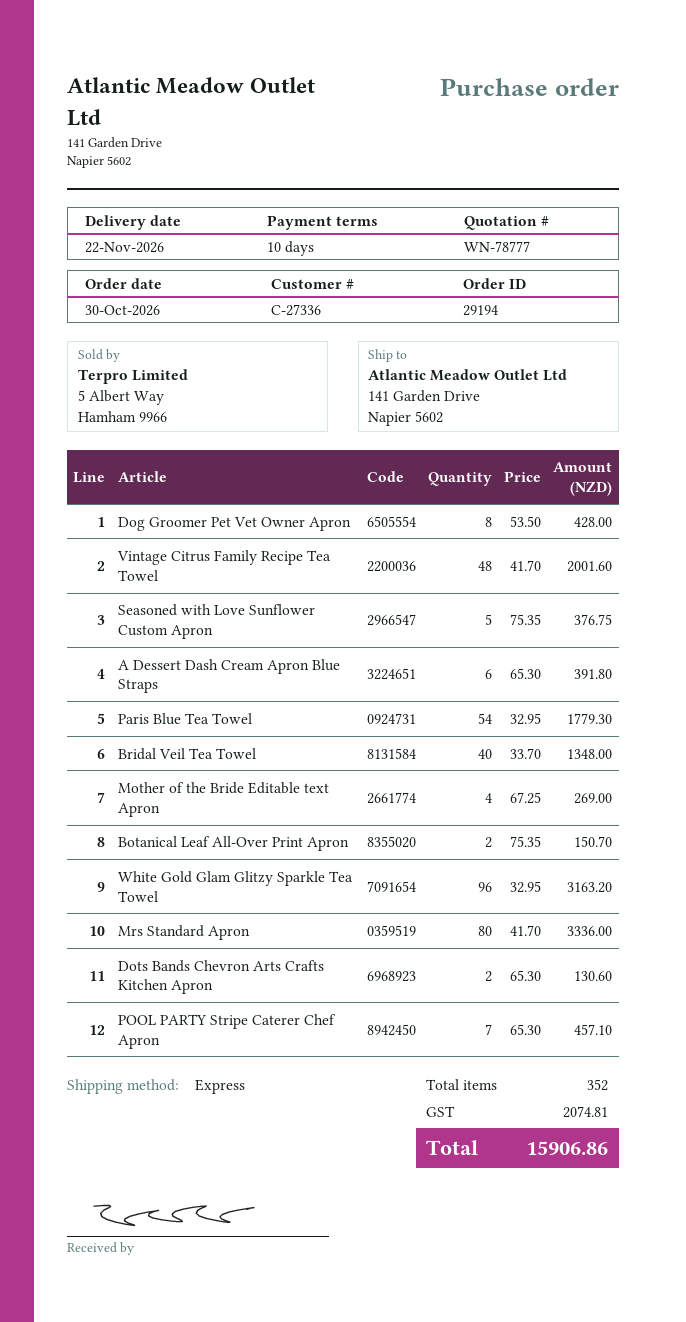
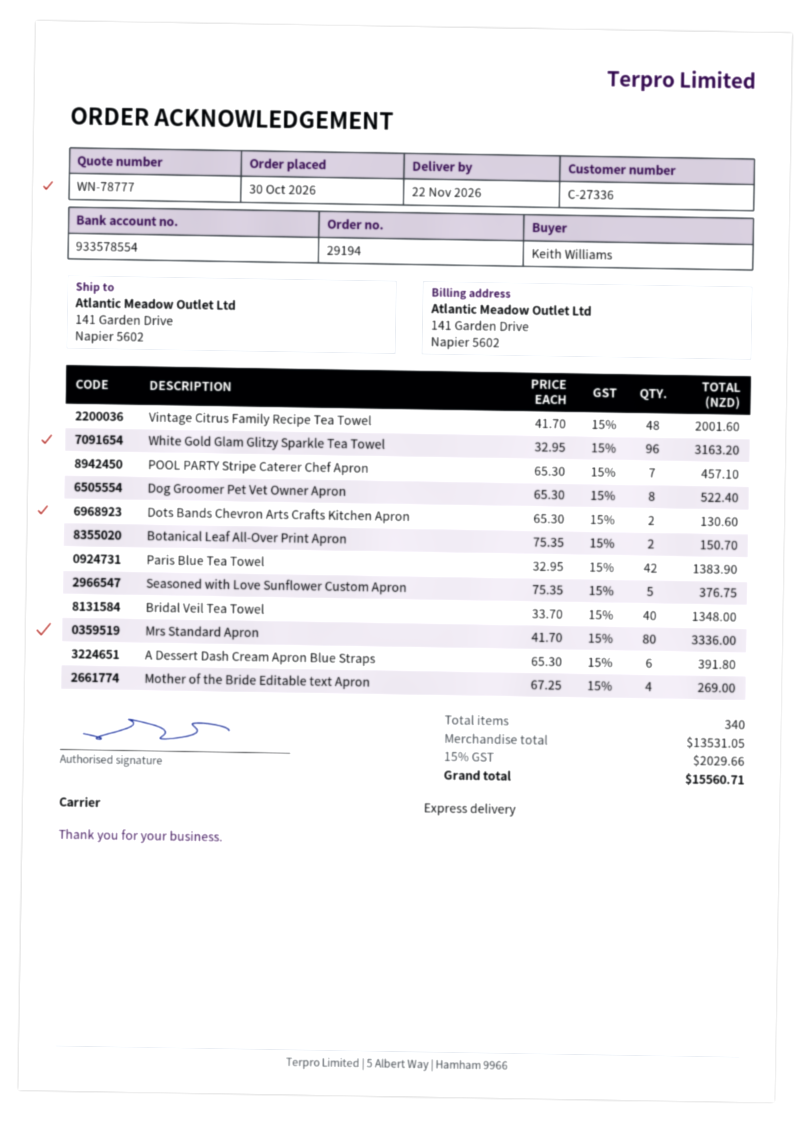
Dog Groomer Pet Vet Owner Apron: 8 x 53.50 = 428.00 -> 8 x 65.30 = 522.40
Paris Blue Tea Towel: 54 x 32.95 = 1779.30 -> 42 x 32.95 = 1383.90
total quantity: 352 -> 340
tax: 2074.81 -> 2029.66
total: 15906.86 -> 15560.71

